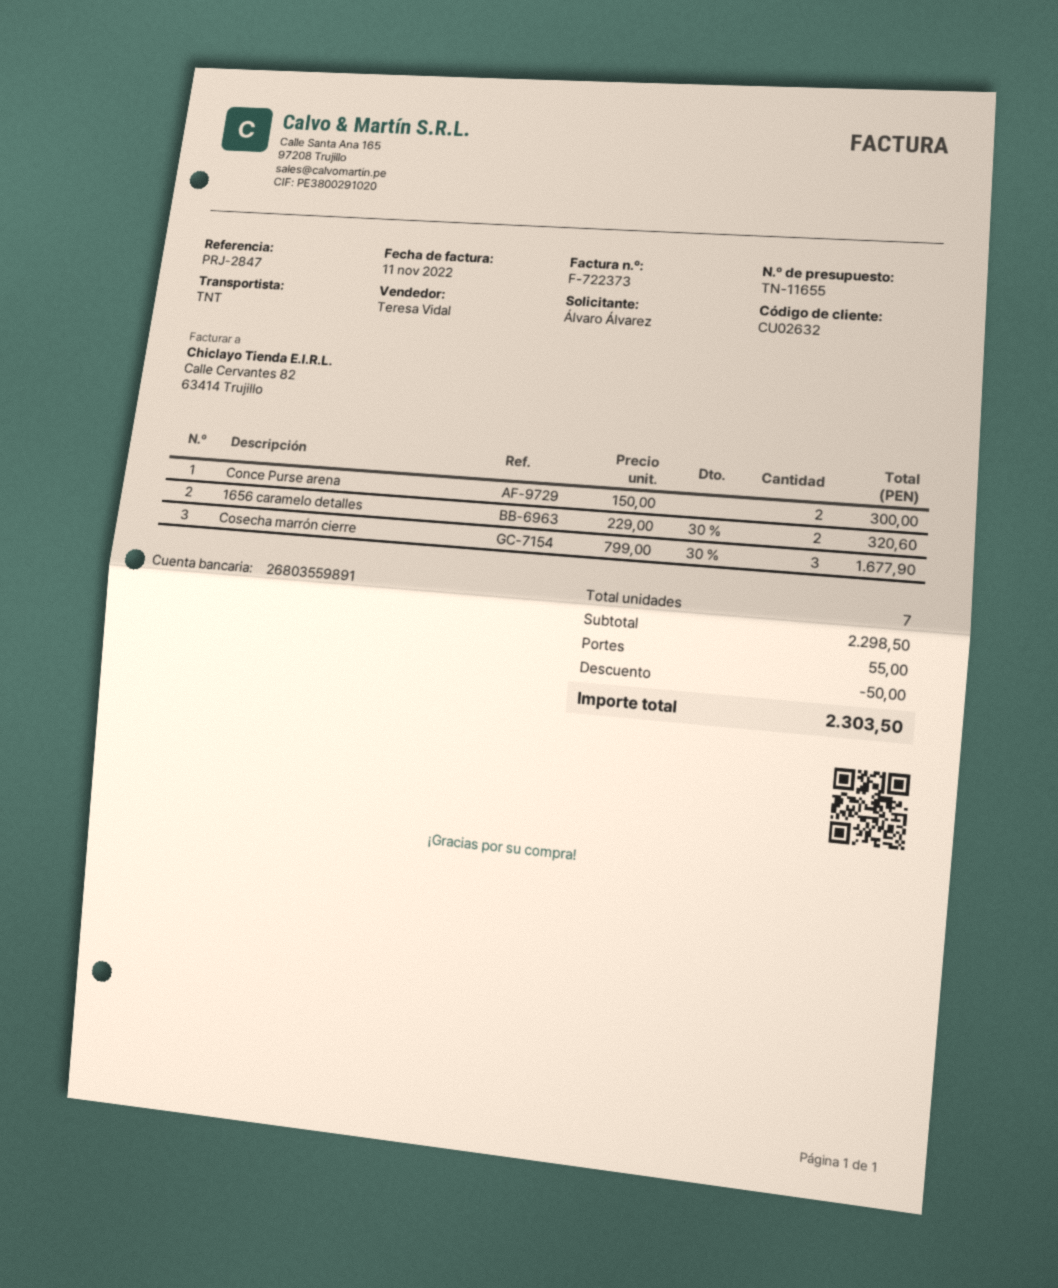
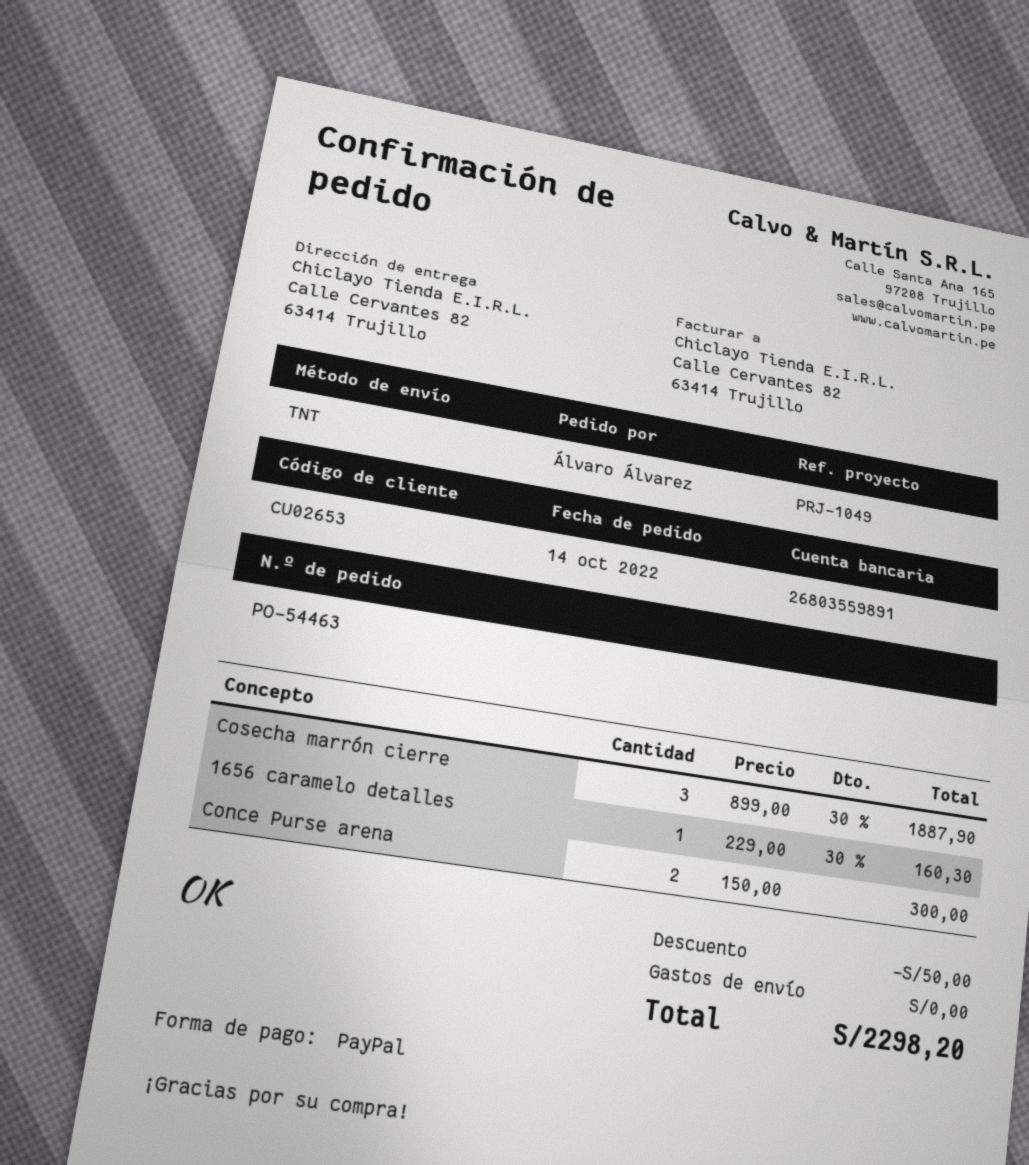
customer number: CU02632 -> CU02653
reference: PRJ-2847 -> PRJ-1049
1656 caramelo detalles: 2 x 229.00 - 30% = 320.60 -> 1 x 229.00 - 30% = 160.30
Cosecha marrón cierre: 3 x 799.00 - 30% = 1677.90 -> 3 x 899.00 - 30% = 1887.90
shipping: 55.00 -> 0.00
total: 2303.50 -> 2298.20

